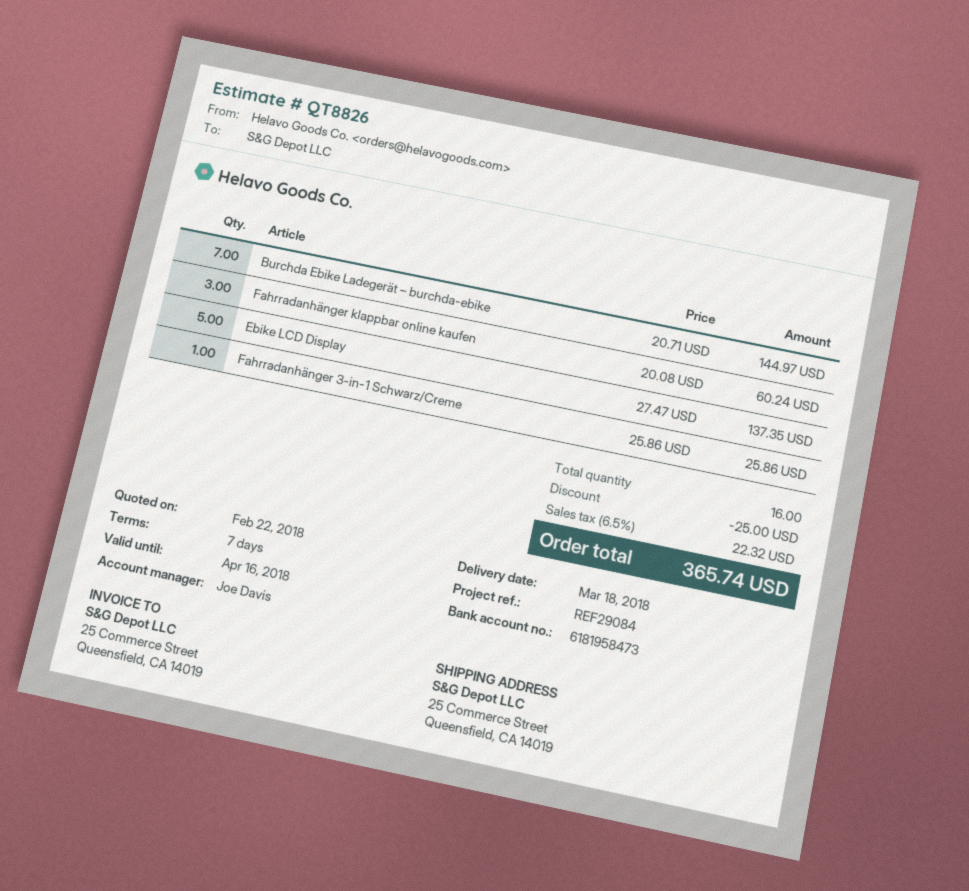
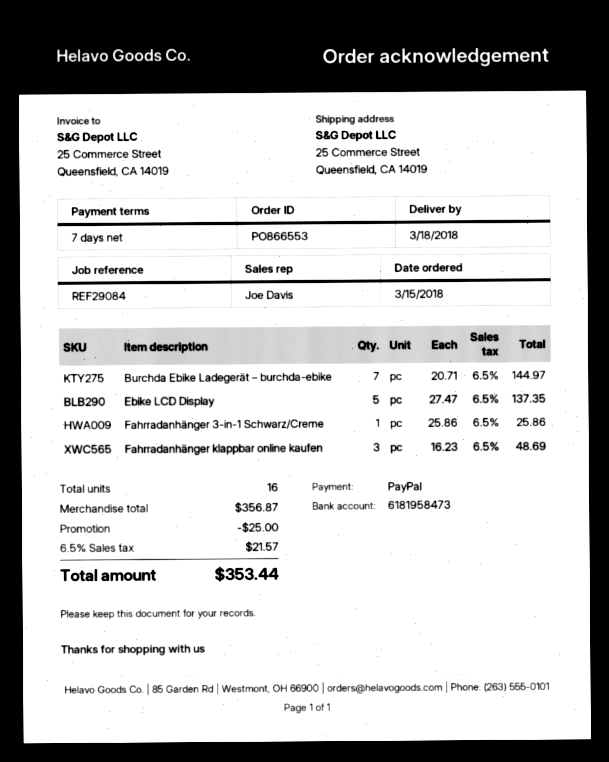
Fahrradanhänger klappbar online kaufen: 3 x 20.08 = 60.24 -> 3 x 16.23 = 48.69
tax: 6.5% = 22.32 -> 6.5% = 21.57
total: 365.74 -> 353.44

